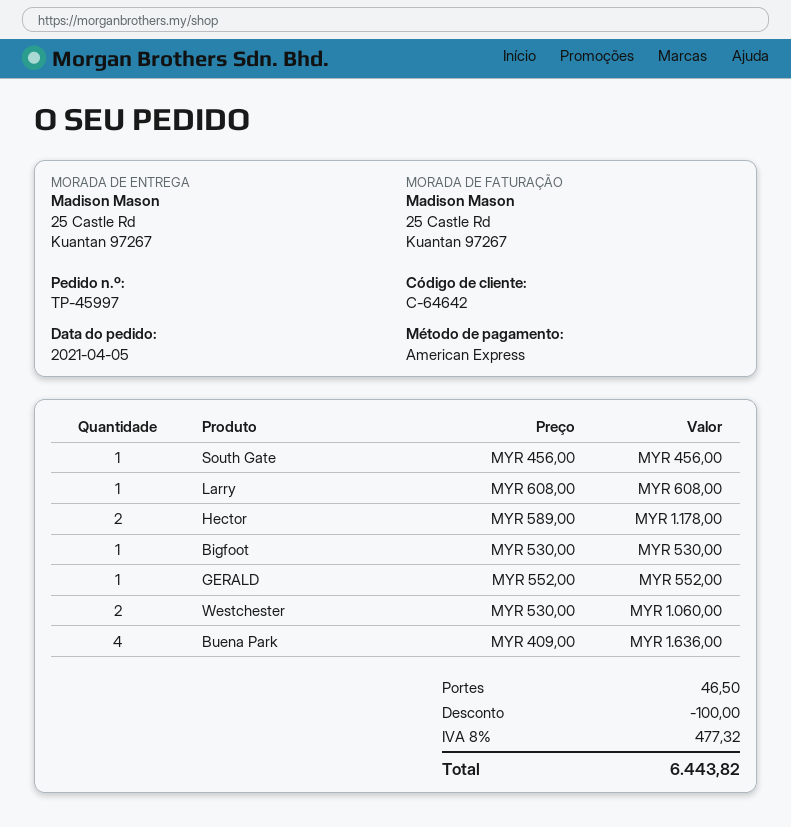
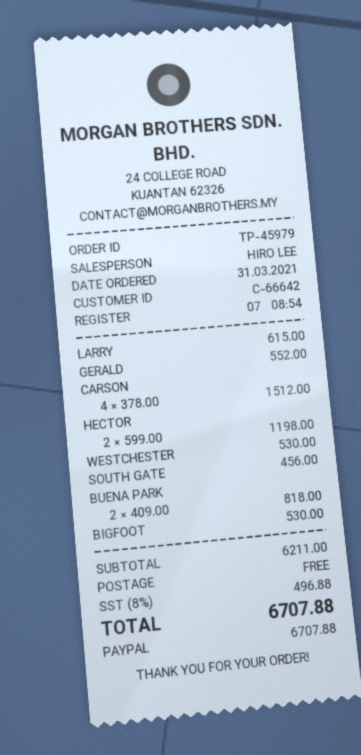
order number: TP-45997 -> TP-45979
order date: 2021-04-05 -> 2021-03-31
customer number: C-64642 -> C-66642
payment method: American Express -> PayPal
Larry: 1 x 608.00 = 608.00 -> 1 x 615.00 = 615.00
Hector: 2 x 589.00 = 1178.00 -> 2 x 599.00 = 1198.00
Westchester: 2 x 530.00 = 1060.00 -> 1 x 530.00 = 530.00
Buena Park: 4 x 409.00 = 1636.00 -> 2 x 409.00 = 818.00
CARSON: none -> 4 x 378.00 = 1512.00
discount: 100.00 -> none
shipping: 46.50 -> 0.00
tax: 8% = 477.32 -> 8% = 496.88
total: 6443.82 -> 6707.88

